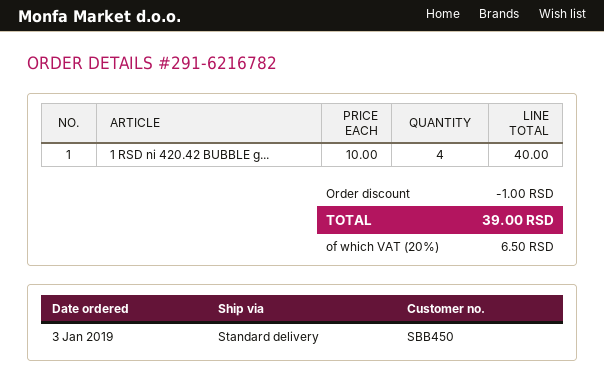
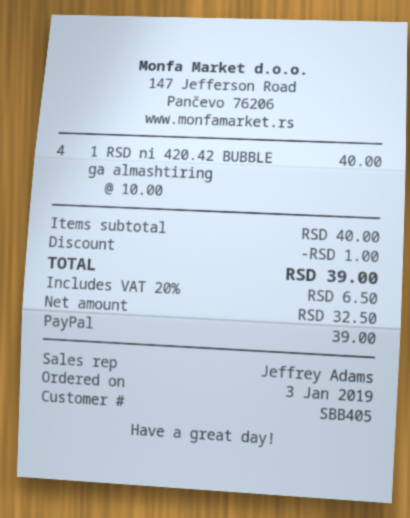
customer number: SBB450 -> SBB405

